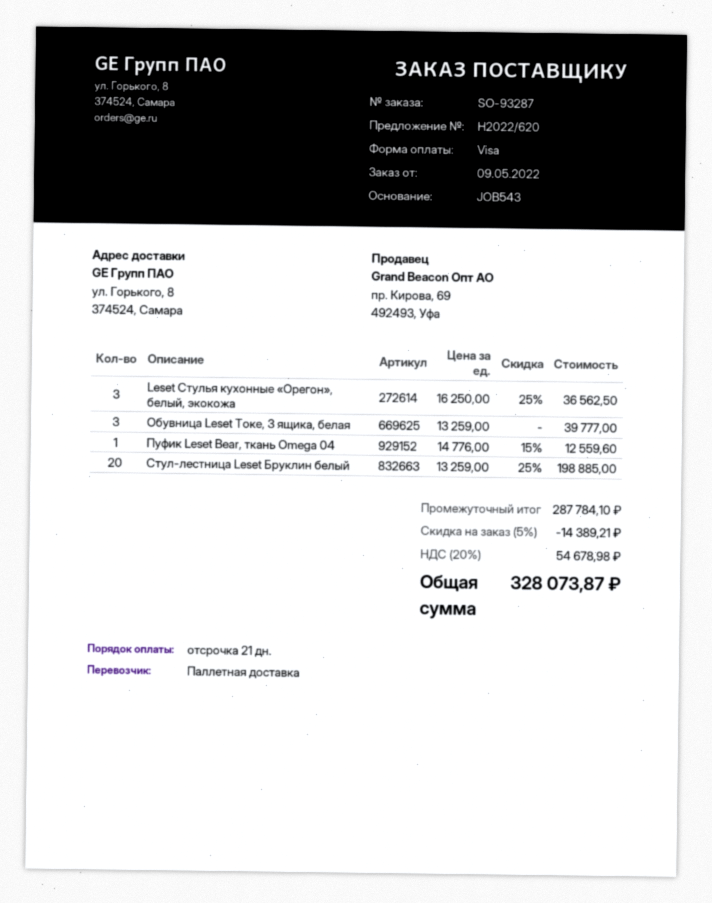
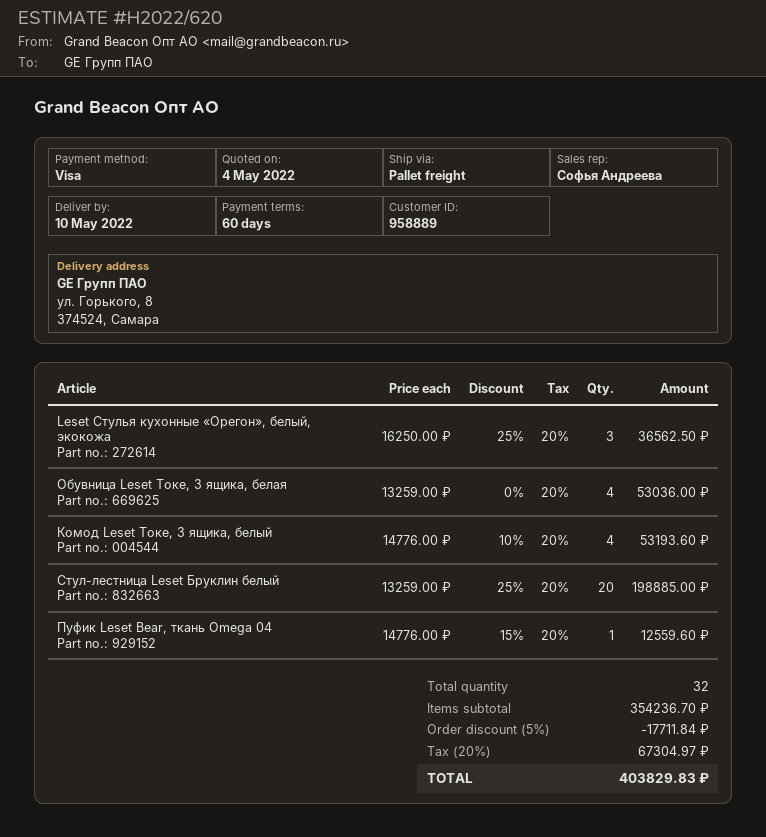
payment terms: 21 days -> 60 days
Обувница Leset Токе, 3 ящика, белая: 3 x 13259.00 = 39777.00 -> 4 x 13259.00 = 53036.00
Комод Leset Токе, 3 ящика, белый: none -> 4 x 14776.00 - 10% = 53193.60
subtotal: 287784.10 -> 354236.70
discount: 5% = 14389.21 -> 5% = 17711.84
tax: 20% = 54678.98 -> 20% = 67304.97
total: 328073.87 -> 403829.83

